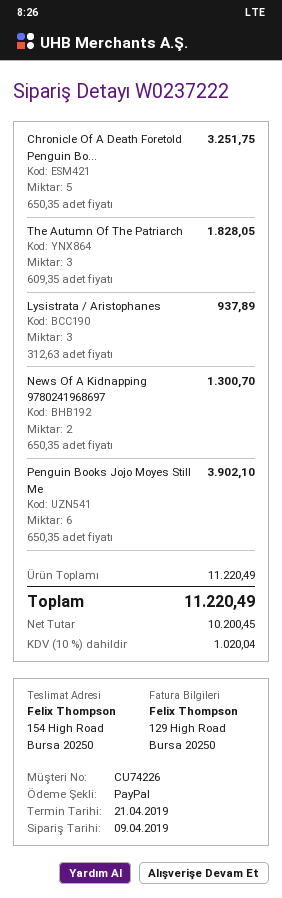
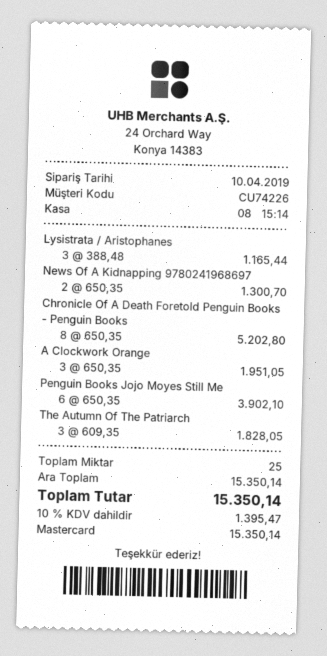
order date: 2019-04-09 -> 2019-04-10
payment method: PayPal -> Mastercard
Chronicle Of A Death Foretold Penguin Bo...: 5 x 650.35 = 3251.75 -> 8 x 650.35 = 5202.80
Lysistrata / Aristophanes: 3 x 312.63 = 937.89 -> 3 x 388.48 = 1165.44
A Clockwork Orange: none -> 3 x 650.35 = 1951.05
subtotal: 11220.49 -> 15350.14
tax: 10% = 1020.04 -> 10% = 1395.47
total: 11220.49 -> 15350.14

